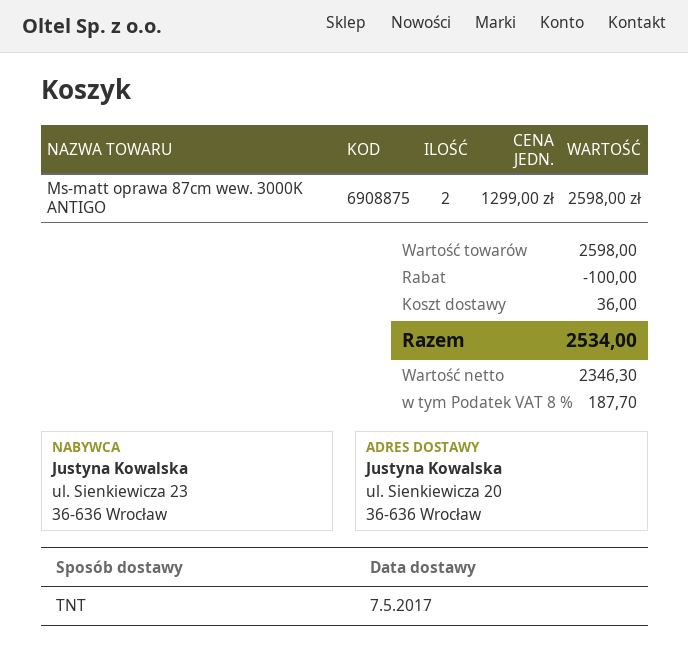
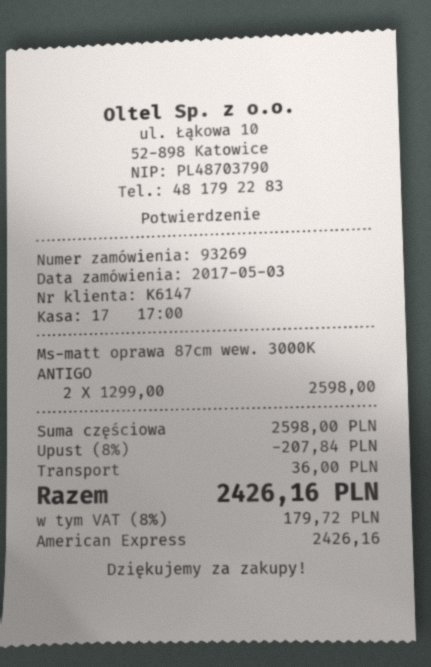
discount: 100.00 -> 207.84
tax: 8% = 187.70 -> 8% = 179.72
total: 2534.00 -> 2426.16

